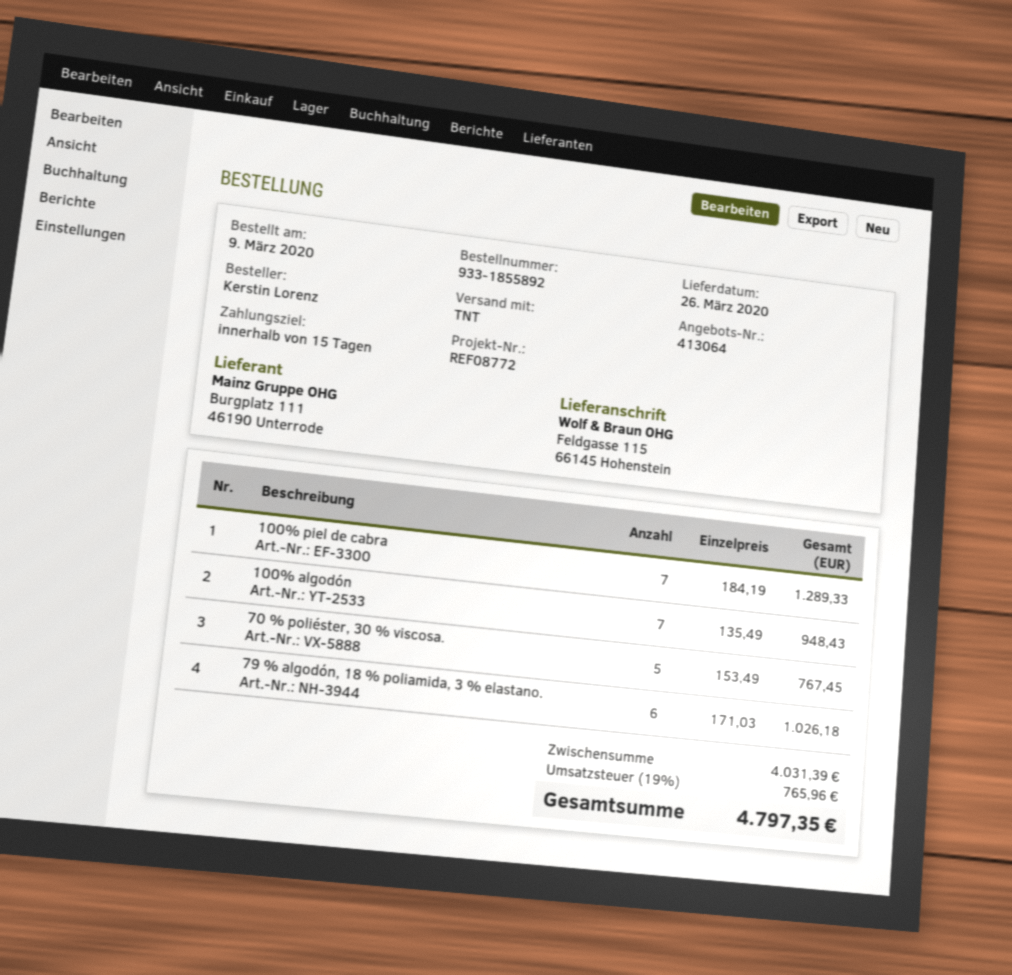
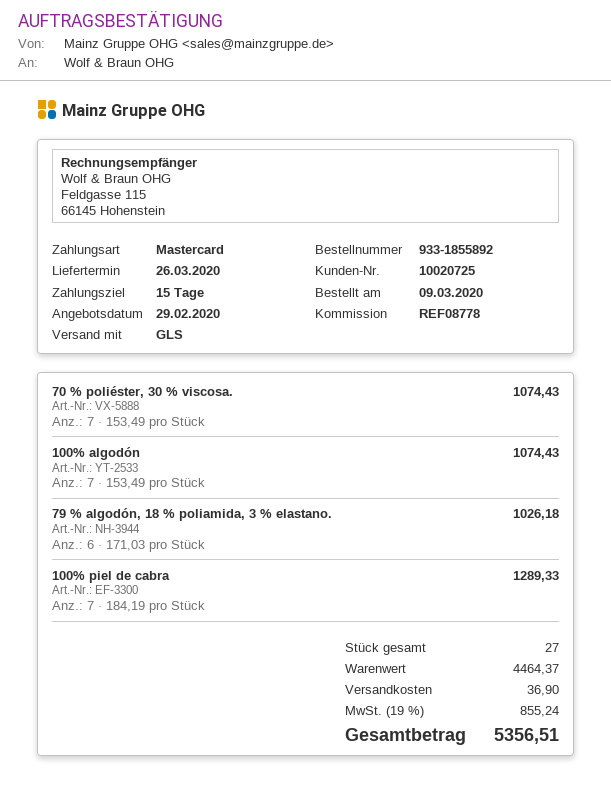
reference: REF08772 -> REF08778
shipping method: TNT -> GLS
100% algodón: 7 x 135.49 = 948.43 -> 7 x 153.49 = 1074.43
70 % poliéster, 30 % viscosa.: 5 x 153.49 = 767.45 -> 7 x 153.49 = 1074.43
subtotal: 4031.39 -> 4464.37
shipping: none -> 36.90
tax: 19% = 765.96 -> 19% = 855.24
total: 4797.35 -> 5356.51

